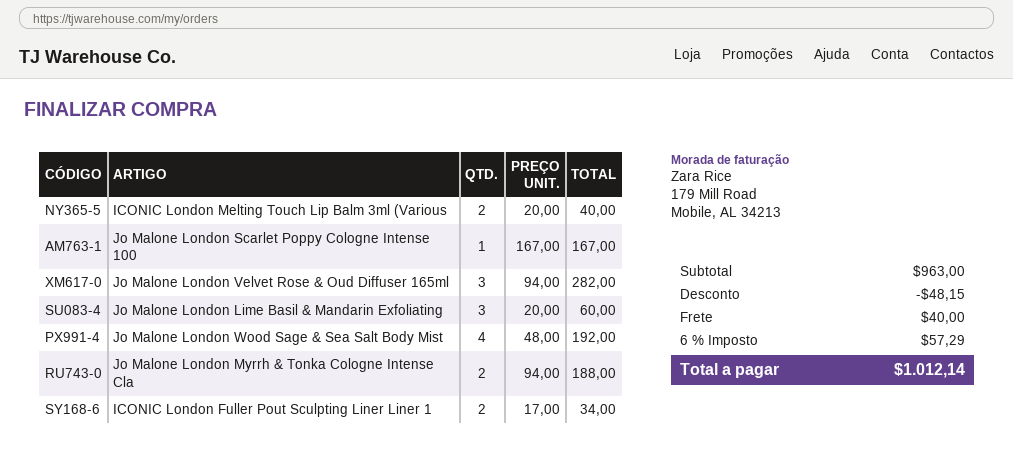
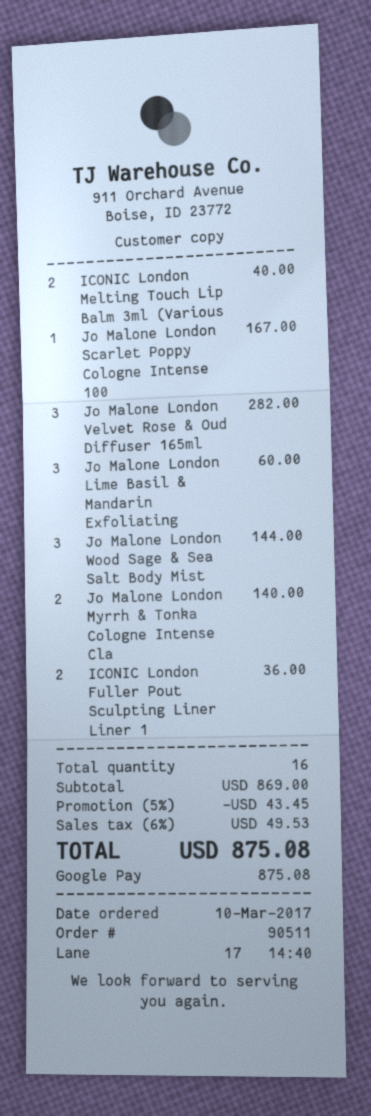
Jo Malone London Wood Sage & Sea Salt Body Mist: 4 for 192.00 -> 3 for 144.00
Jo Malone London Myrrh & Tonka Cologne Intense Cla: 2 for 188.00 -> 2 for 140.00
ICONIC London Fuller Pout Sculpting Liner Liner 1: 2 for 34.00 -> 2 for 36.00
subtotal: 963.00 -> 869.00
discount: 48.15 -> 43.45
shipping: 40.00 -> none
tax: 6% = 57.29 -> 6% = 49.53
total: 1012.14 -> 875.08

